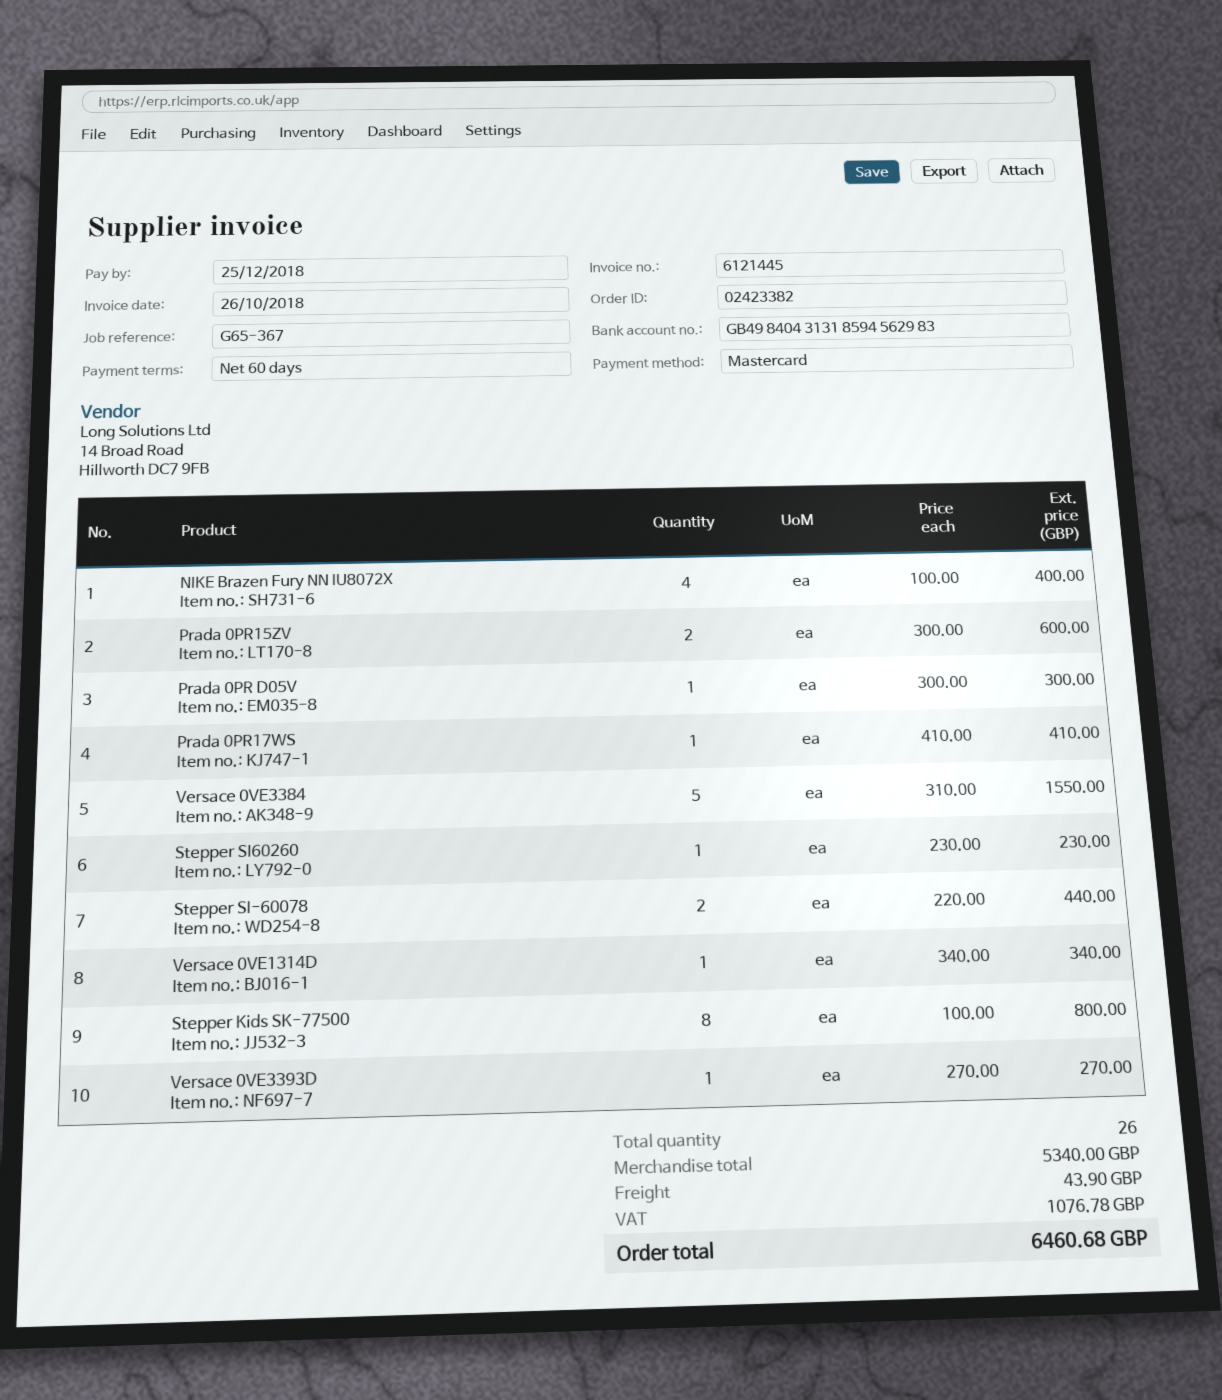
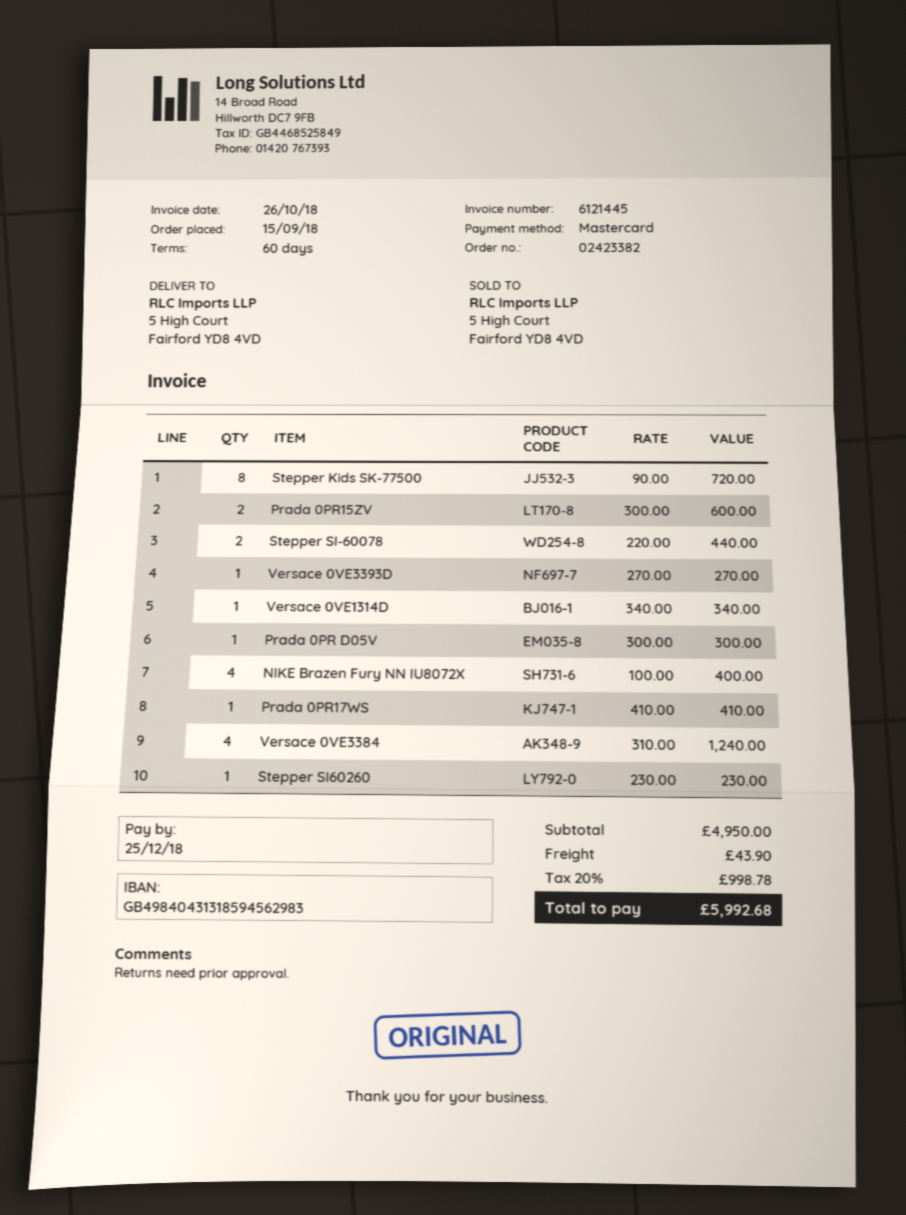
Versace 0VE3384: 5 x 310.00 = 1550.00 -> 4 x 310.00 = 1240.00
Stepper Kids SK-77500: 8 x 100.00 = 800.00 -> 8 x 90.00 = 720.00
subtotal: 5340.00 -> 4950.00
tax: 1076.78 -> 998.78
total: 6460.68 -> 5992.68

